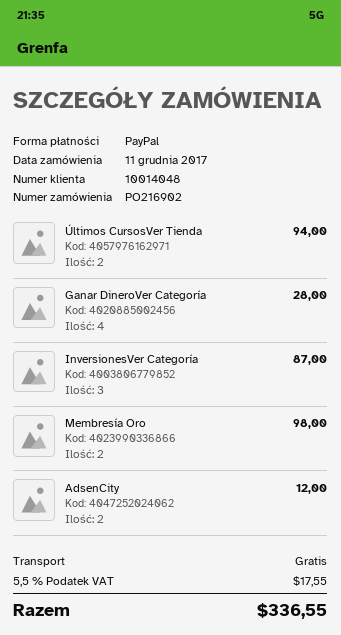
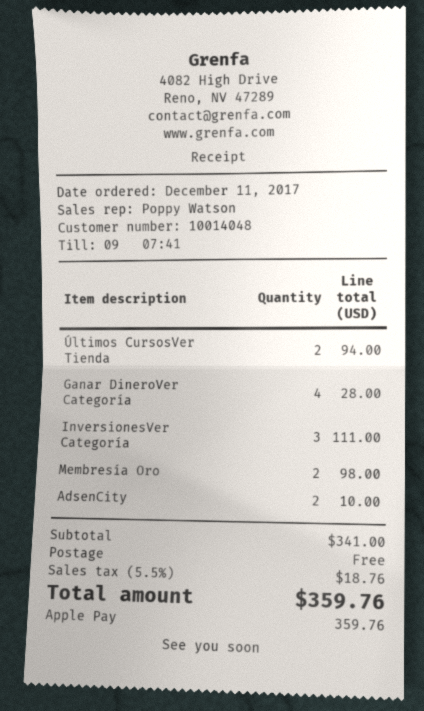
payment method: PayPal -> Apple Pay
InversionesVer Categoría: 3 for 87.00 -> 3 for 111.00
AdsenCity: 2 for 12.00 -> 2 for 10.00
tax: 5.5% = 17.55 -> 5.5% = 18.76
total: 336.55 -> 359.76

